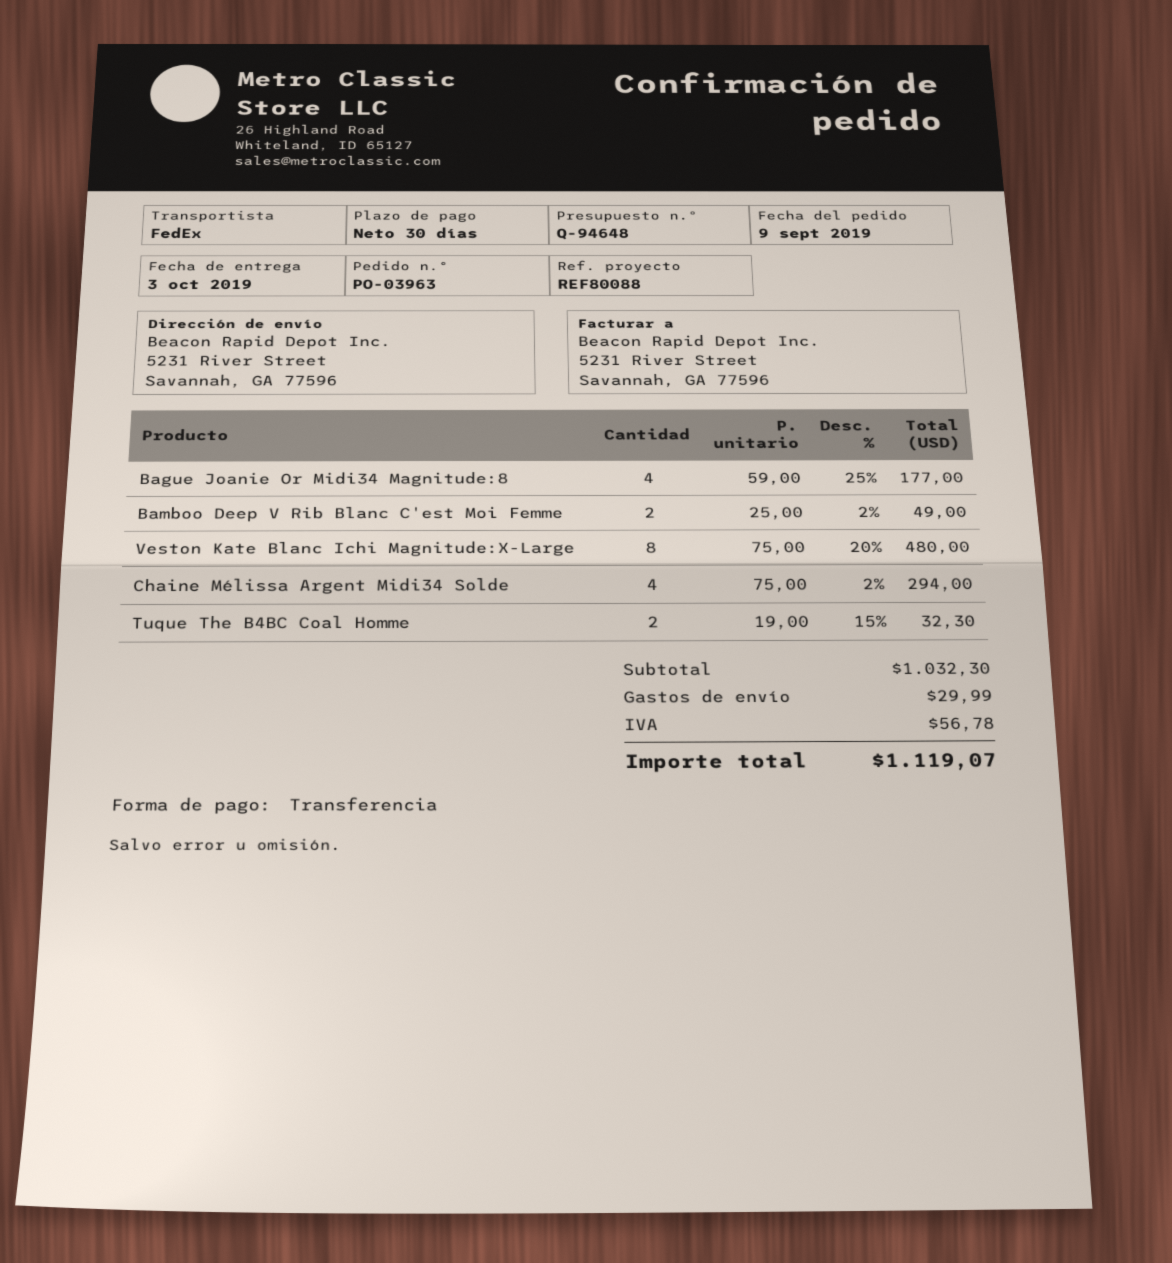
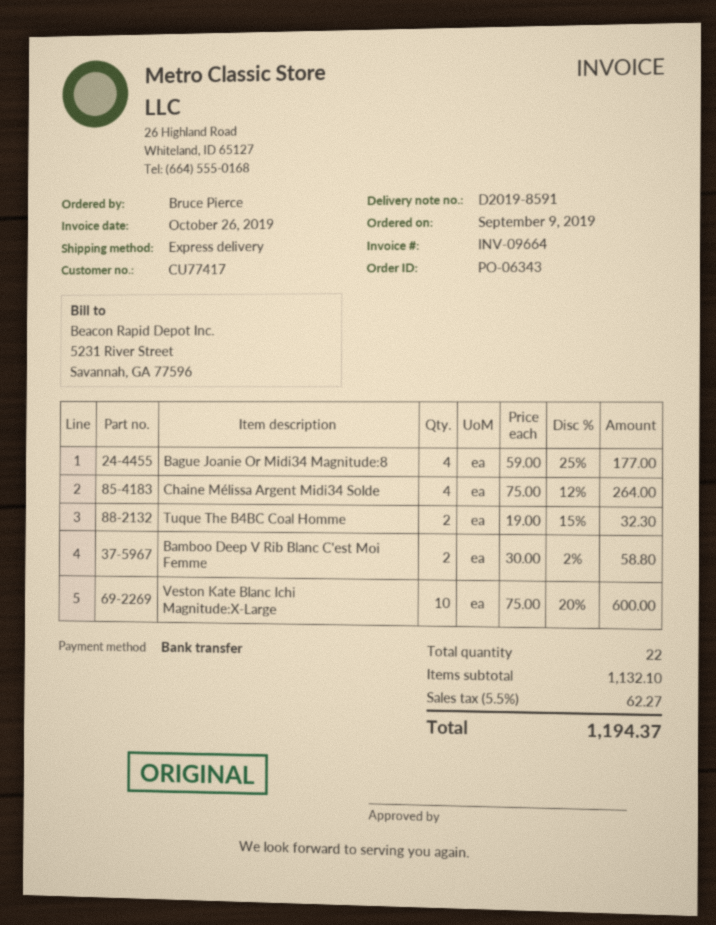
order number: PO-03963 -> PO-06343
shipping method: FedEx -> express
Bamboo Deep V Rib Blanc C'est Moi Femme: 2 x 25.00 - 2% = 49.00 -> 2 x 30.00 - 2% = 58.80
Veston Kate Blanc Ichi Magnitude:X-Large: 8 x 75.00 - 20% = 480.00 -> 10 x 75.00 - 20% = 600.00
Chaine Mélissa Argent Midi34 Solde: 4 x 75.00 - 2% = 294.00 -> 4 x 75.00 - 12% = 264.00
subtotal: 1032.30 -> 1132.10
shipping: 29.99 -> none
tax: 56.78 -> 62.27
total: 1119.07 -> 1194.37

